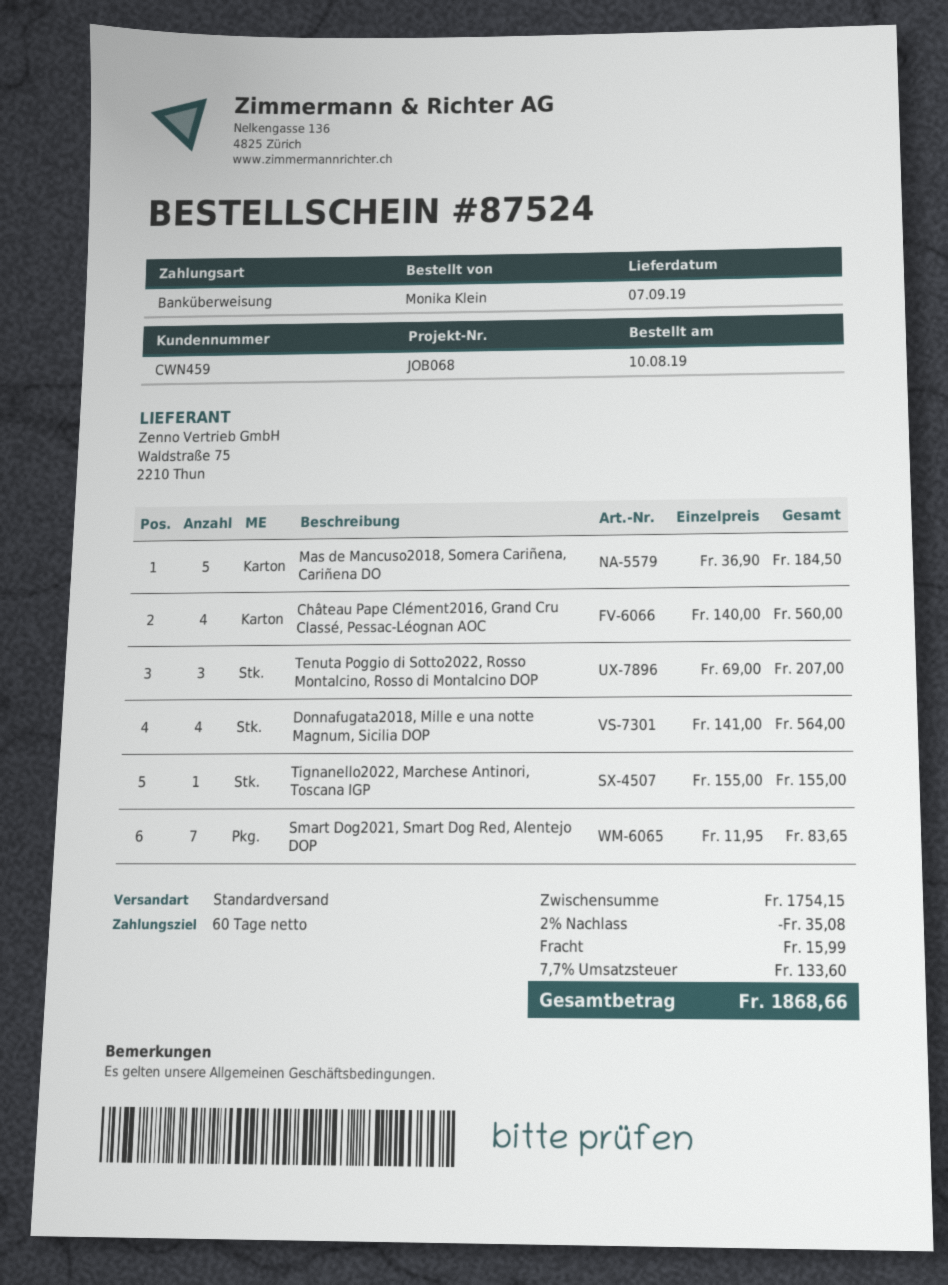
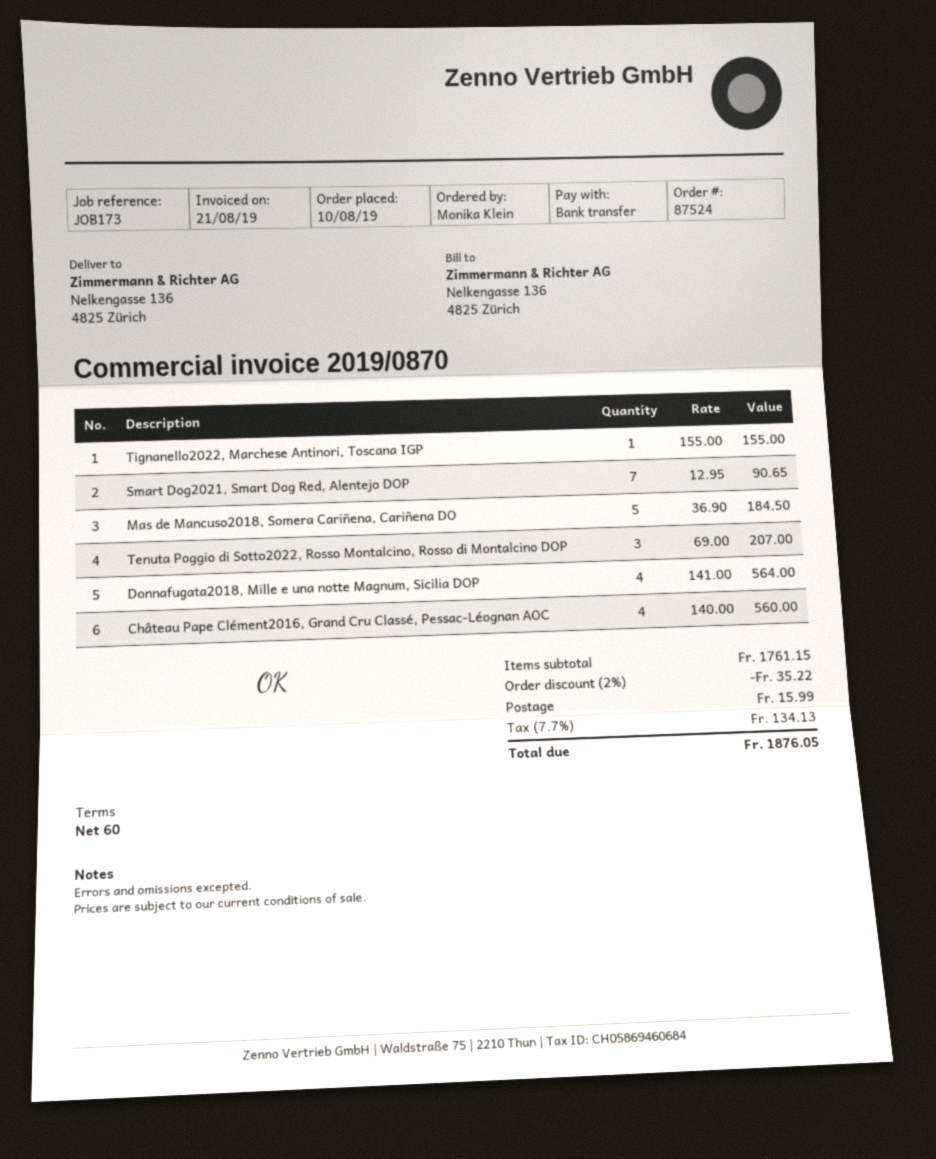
reference: JOB068 -> JOB173
Smart Dog2021, Smart Dog Red, Alentejo DOP: 7 x 11.95 = 83.65 -> 7 x 12.95 = 90.65
subtotal: 1754.15 -> 1761.15
discount: 2% = 35.08 -> 2% = 35.22
tax: 7.7% = 133.60 -> 7.7% = 134.13
total: 1868.66 -> 1876.05

